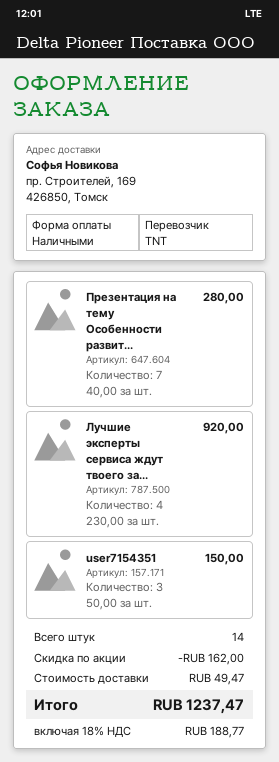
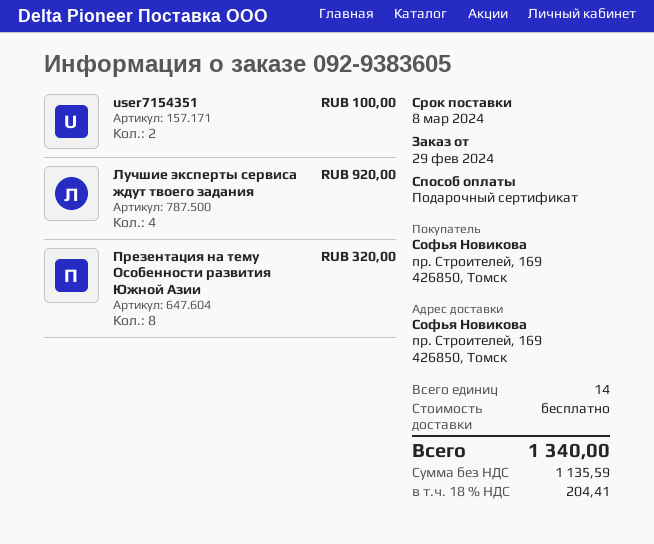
payment method: cash -> gift card
Презентация на тему Особенности развит...: 7 for 280.00 -> 8 for 320.00
user7154351: 3 for 150.00 -> 2 for 100.00
discount: 162.00 -> none
shipping: 49.47 -> 0.00
tax: 18% = 188.77 -> 18% = 204.41
total: 1237.47 -> 1340.00

